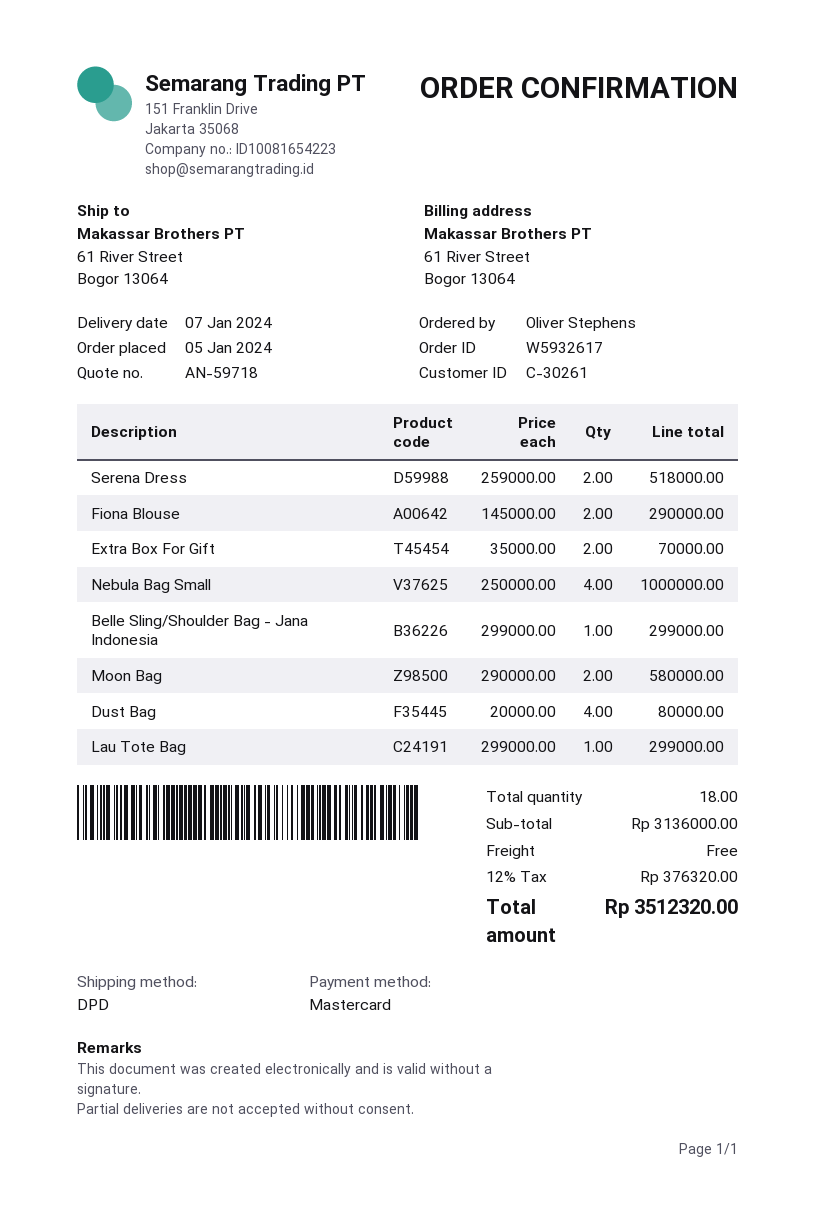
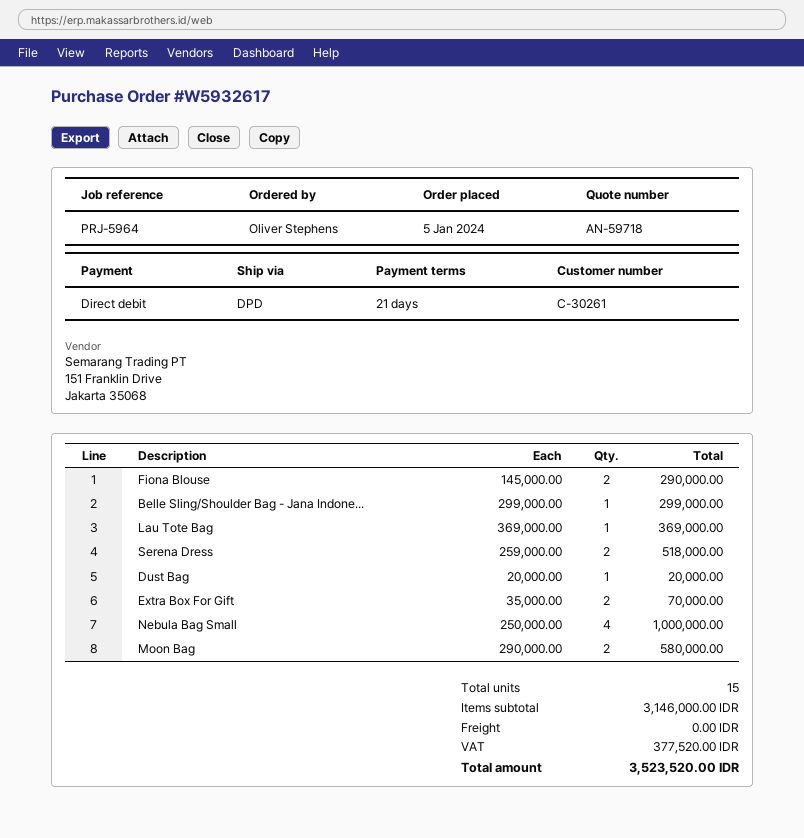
payment method: Mastercard -> direct debit
Dust Bag: 4 x 20000.00 = 80000.00 -> 1 x 20000.00 = 20000.00
Lau Tote Bag: 1 x 299000.00 = 299000.00 -> 1 x 369000.00 = 369000.00
total quantity: 18 -> 15
subtotal: 3136000.00 -> 3146000.00
tax: 376320.00 -> 377520.00
total: 3512320.00 -> 3523520.00

